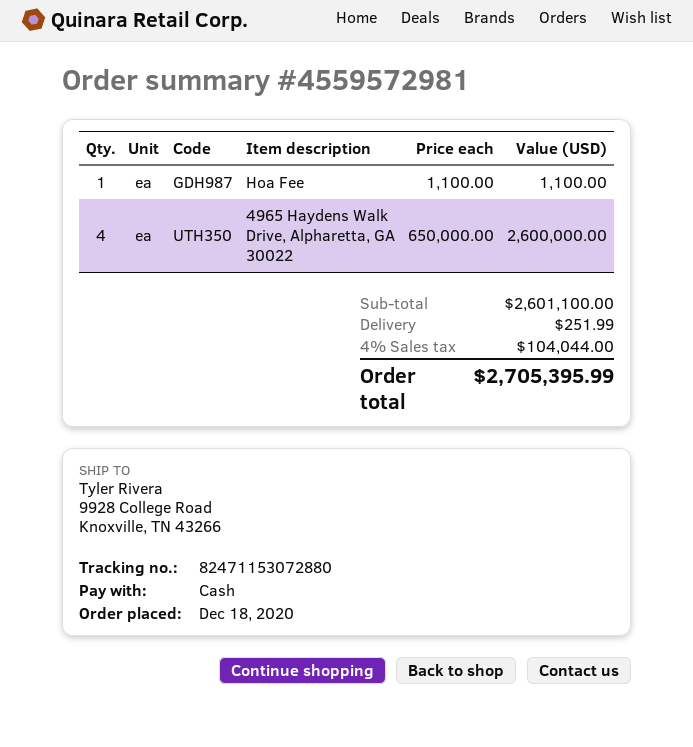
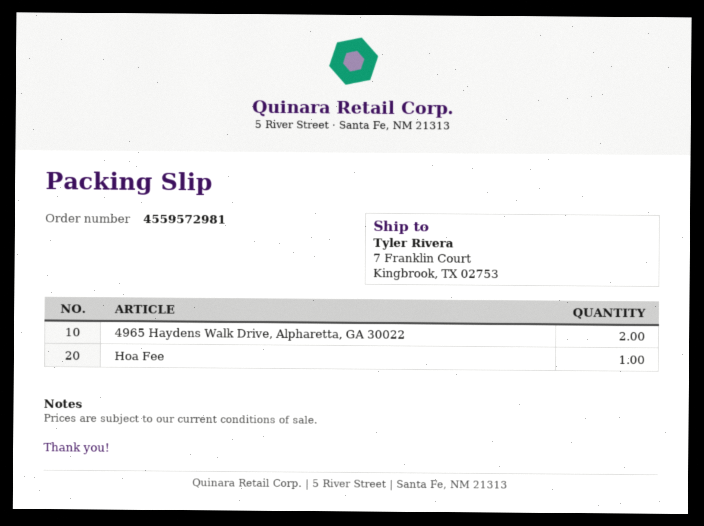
ship to: 9928 College Road, Knoxville, TN 43266 -> 7 Franklin Court, Kingbrook, TX 02753
4965 Haydens Walk Drive, Alpharetta, GA 30022: 4 -> 2

